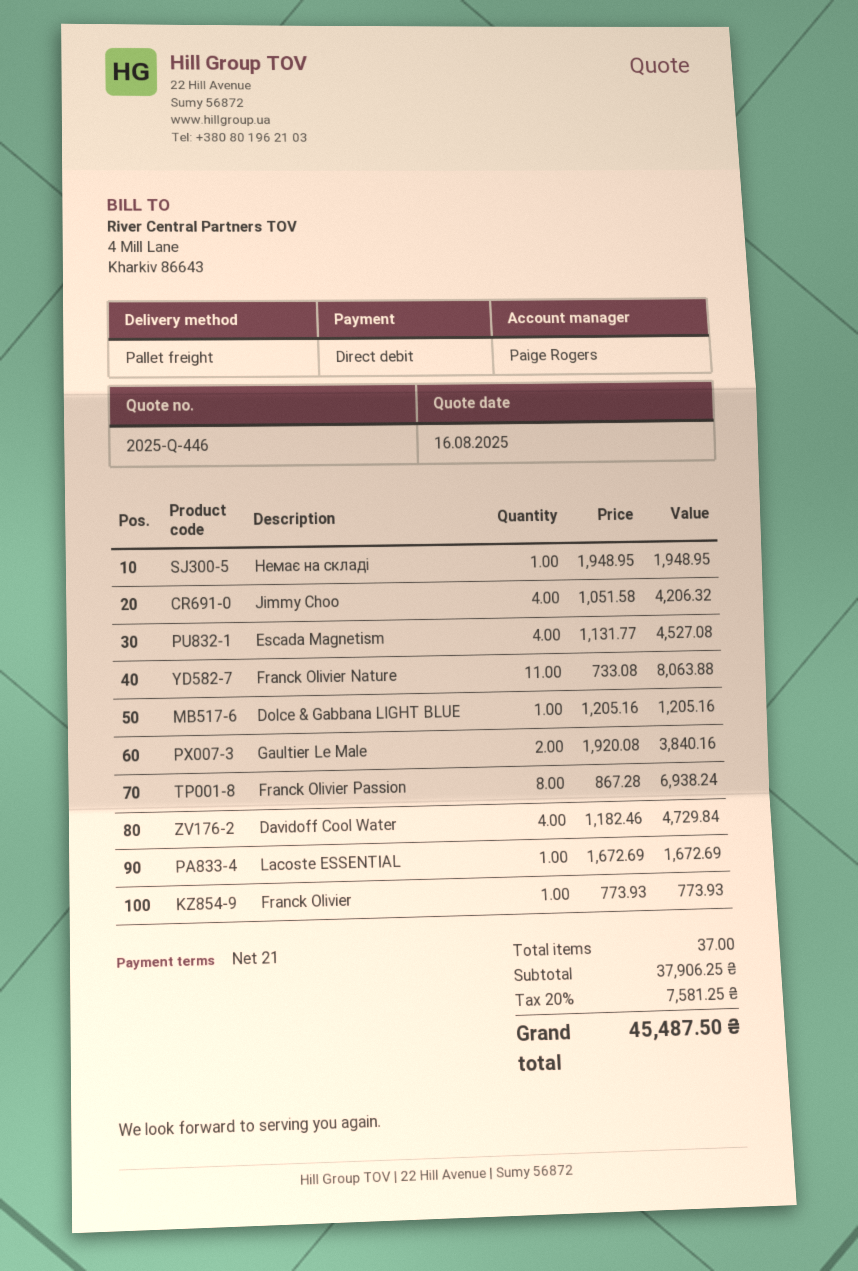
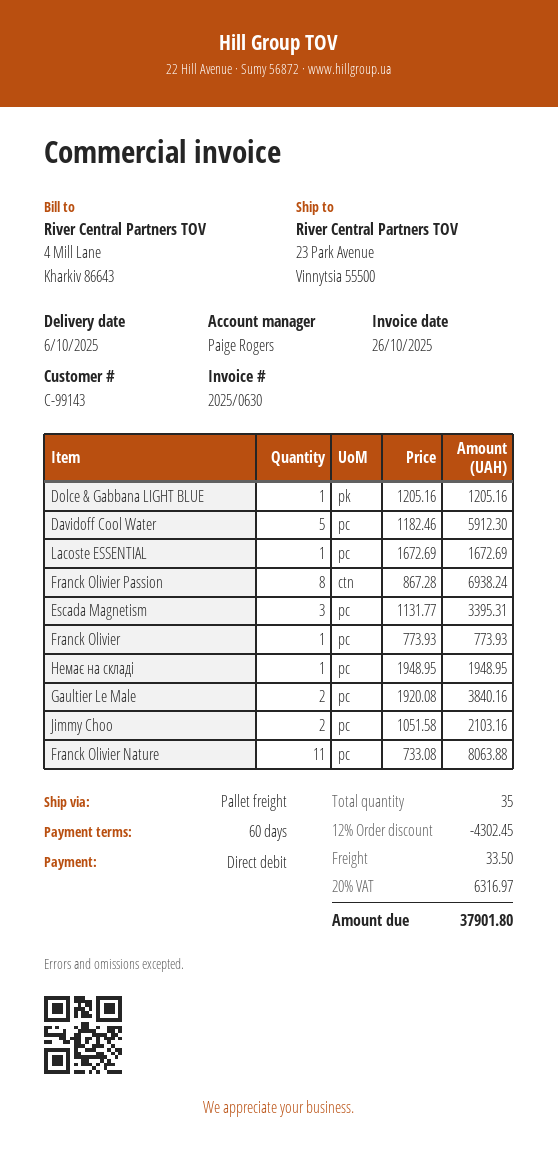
payment terms: 21 days -> 60 days
Jimmy Choo: 4 x 1051.58 = 4206.32 -> 2 x 1051.58 = 2103.16
Escada Magnetism: 4 x 1131.77 = 4527.08 -> 3 x 1131.77 = 3395.31
Davidoff Cool Water: 4 x 1182.46 = 4729.84 -> 5 x 1182.46 = 5912.30
total quantity: 37 -> 35
discount: none -> 12% = 4302.45
shipping: none -> 33.50
tax: 20% = 7581.25 -> 20% = 6316.97
total: 45487.50 -> 37901.80

